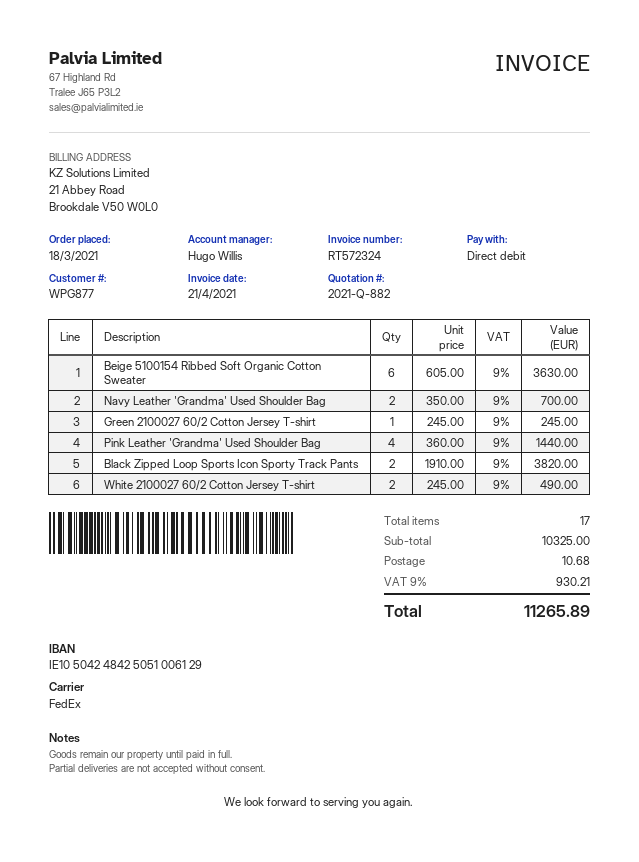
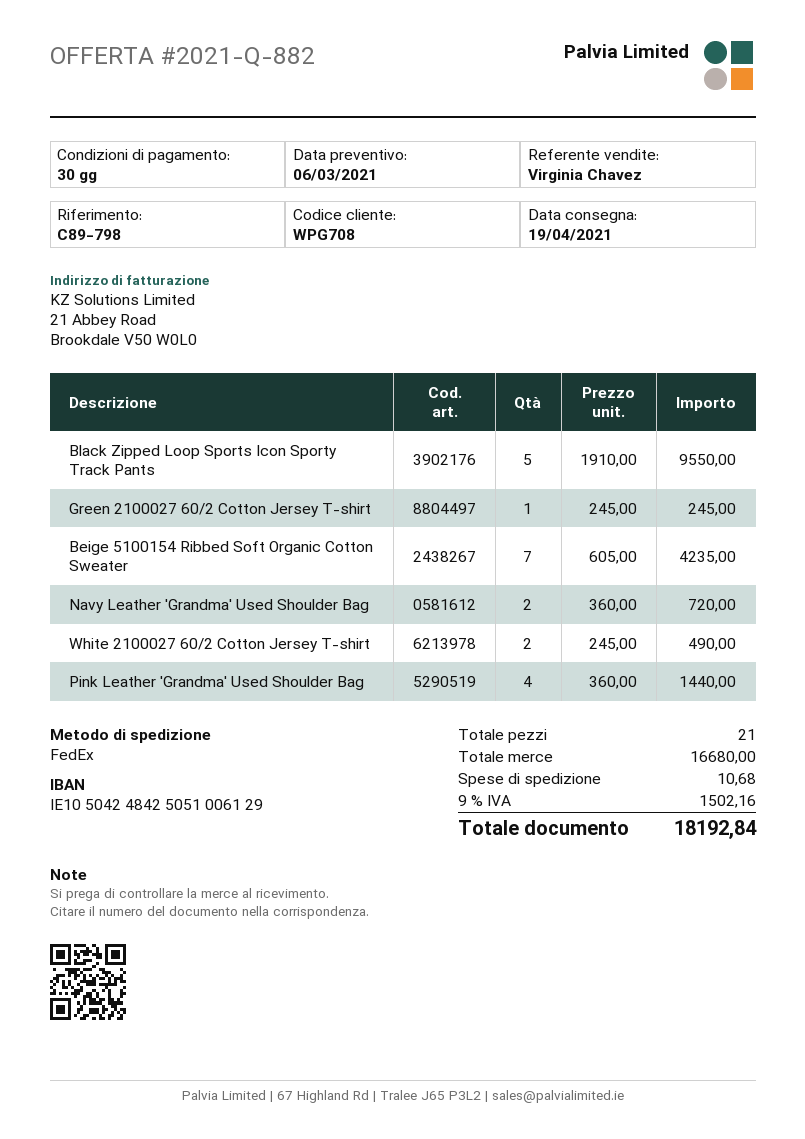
customer number: WPG877 -> WPG708
sales rep: Hugo Willis -> Virginia Chavez
Beige 5100154 Ribbed Soft Organic Cotton Sweater: 6 x 605.00 = 3630.00 -> 7 x 605.00 = 4235.00
Navy Leather 'Grandma' Used Shoulder Bag: 2 x 350.00 = 700.00 -> 2 x 360.00 = 720.00
Black Zipped Loop Sports Icon Sporty Track Pants: 2 x 1910.00 = 3820.00 -> 5 x 1910.00 = 9550.00
total quantity: 17 -> 21
subtotal: 10325.00 -> 16680.00
tax: 9% = 930.21 -> 9% = 1502.16
total: 11265.89 -> 18192.84

